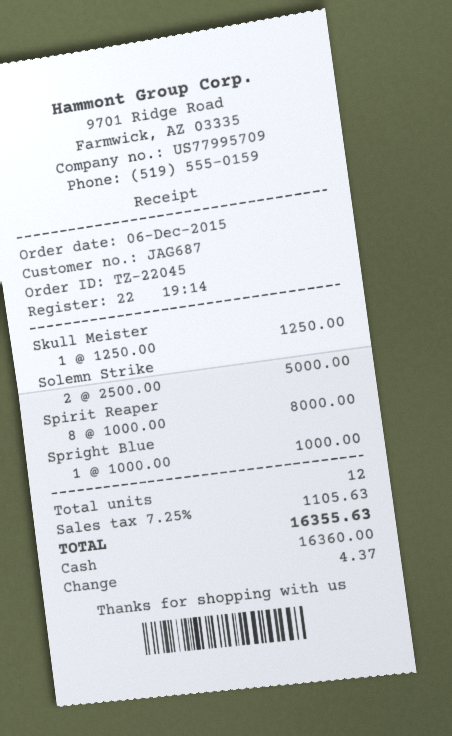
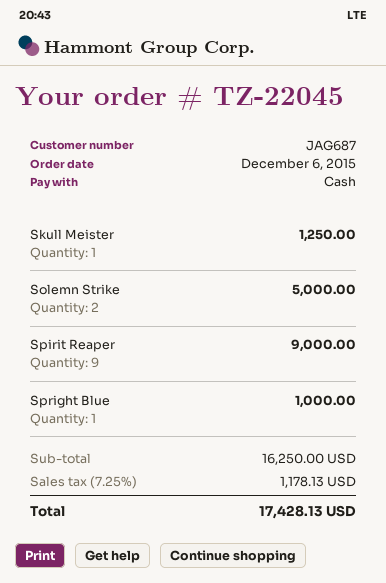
Spirit Reaper: 8 for 8000.00 -> 9 for 9000.00
tax: 7.25% = 1105.63 -> 7.25% = 1178.13
total: 16355.63 -> 17428.13

